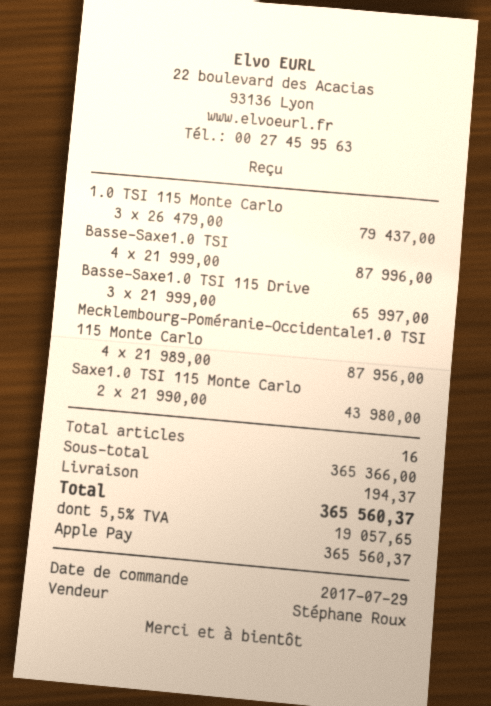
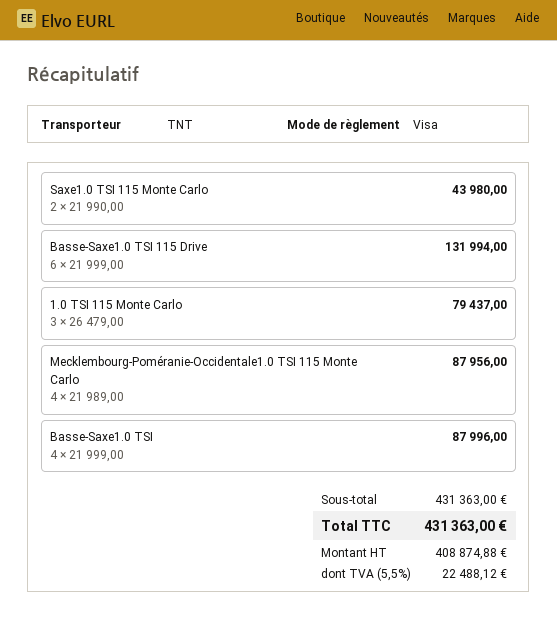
payment method: Apple Pay -> Visa
Basse-Saxe1.0 TSI 115 Drive: 3 x 21999.00 = 65997.00 -> 6 x 21999.00 = 131994.00
subtotal: 365366.00 -> 431363.00
shipping: 194.37 -> none
tax: 5.5% = 19057.65 -> 5.5% = 22488.12
total: 365560.37 -> 431363.00

